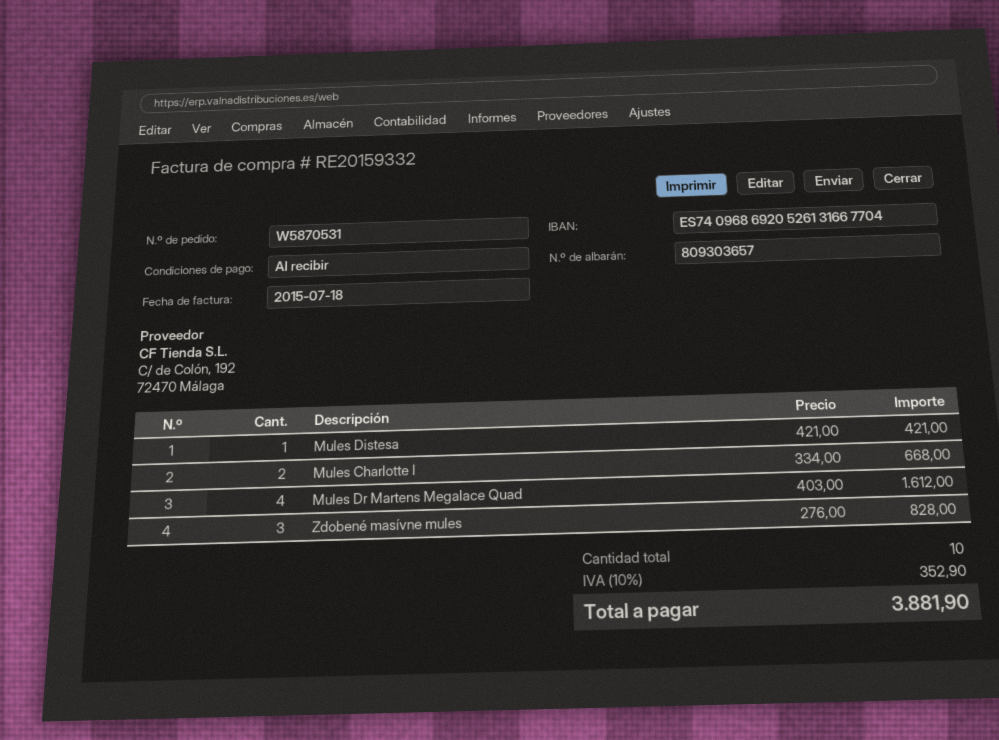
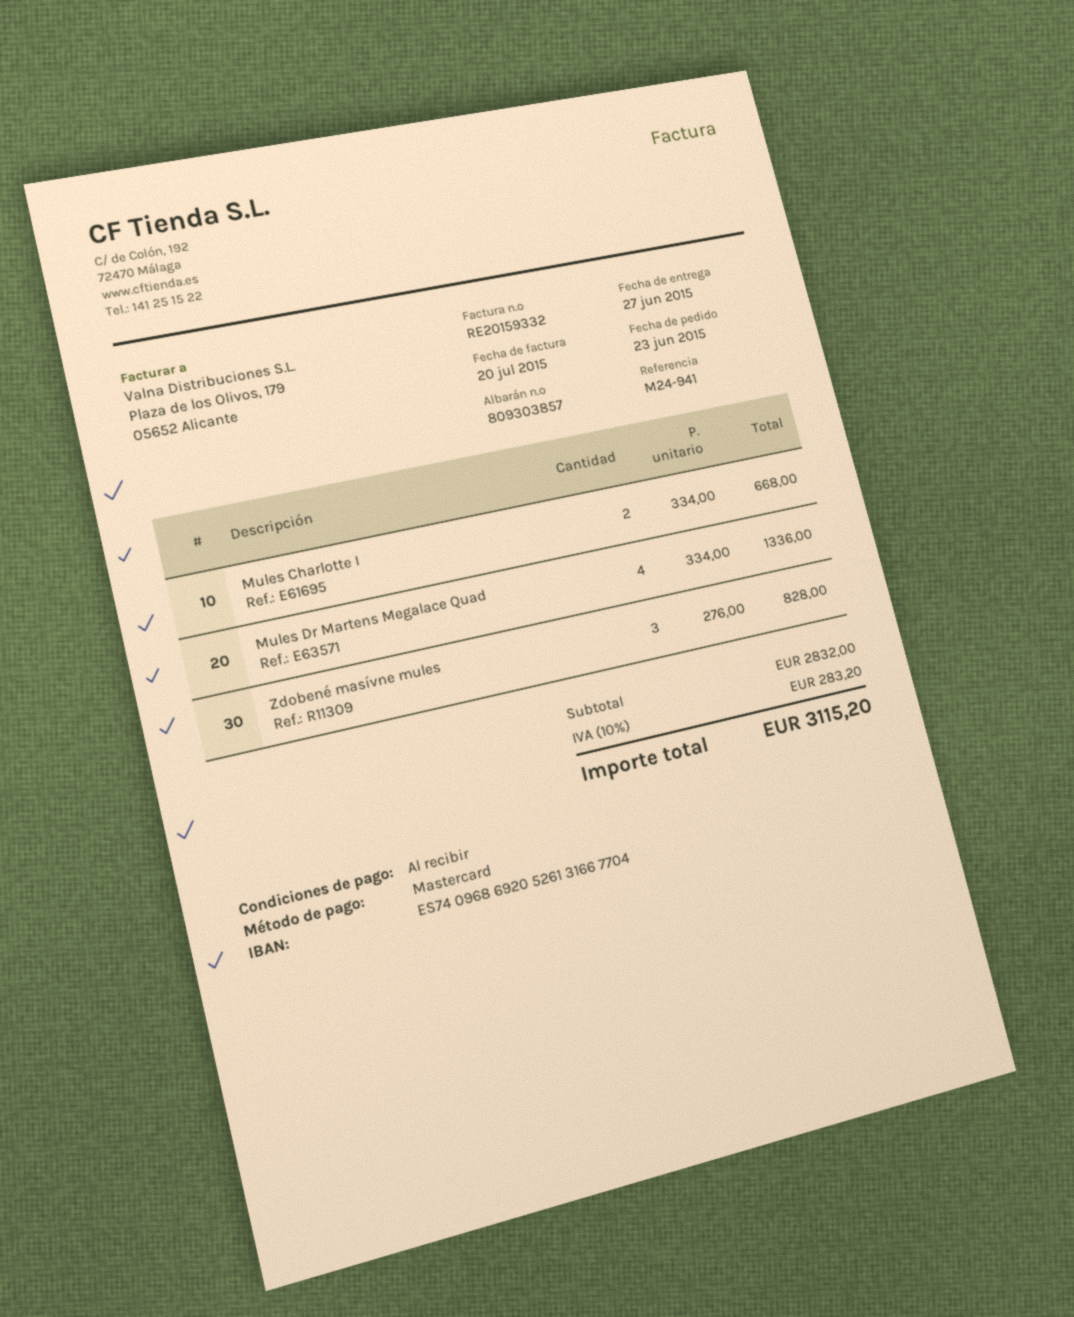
delivery note number: 809303657 -> 809303857
invoice date: 2015-07-18 -> 2015-07-20
Mules Distesa: 1 x 421.00 = 421.00 -> none
Mules Dr Martens Megalace Quad: 4 x 403.00 = 1612.00 -> 4 x 334.00 = 1336.00
tax: 10% = 352.90 -> 10% = 283.20
total: 3881.90 -> 3115.20

